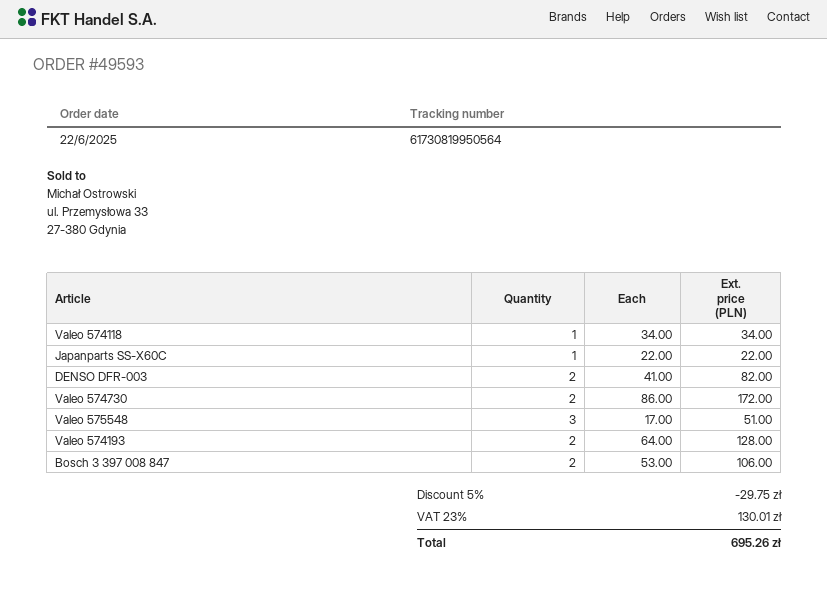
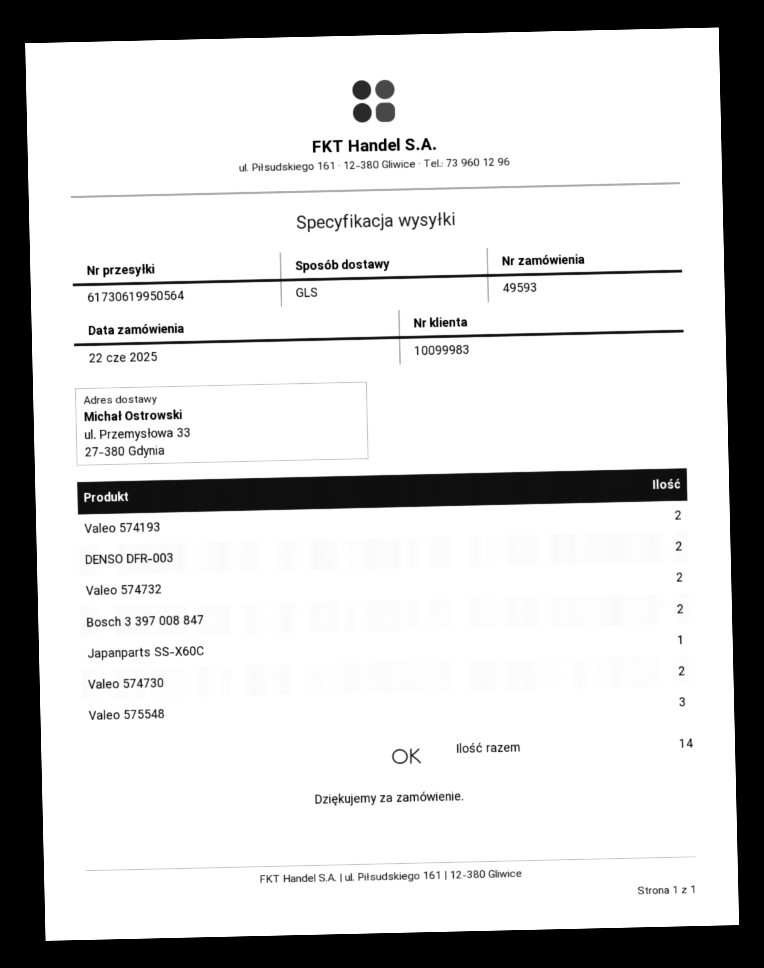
tracking number: 61730819950564 -> 61730619950564
Valeo 574118: 1 -> none
Valeo 574732: none -> 2

